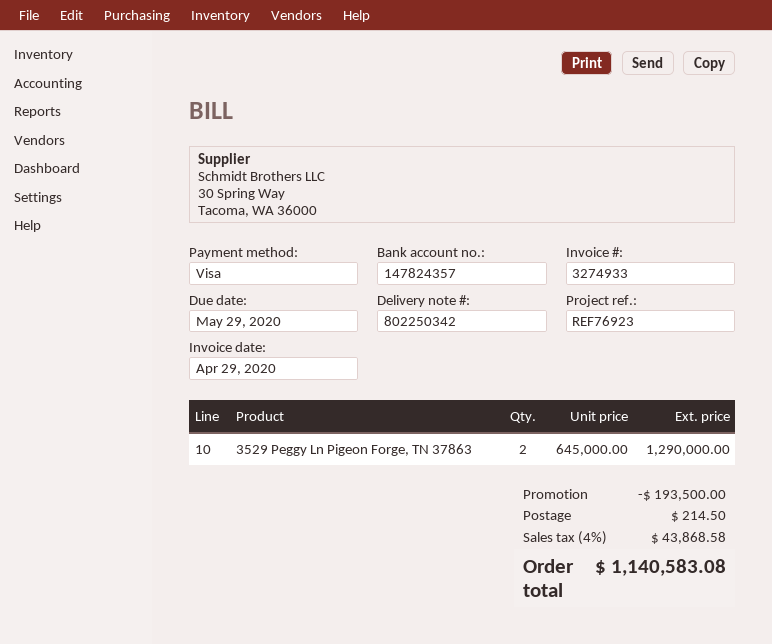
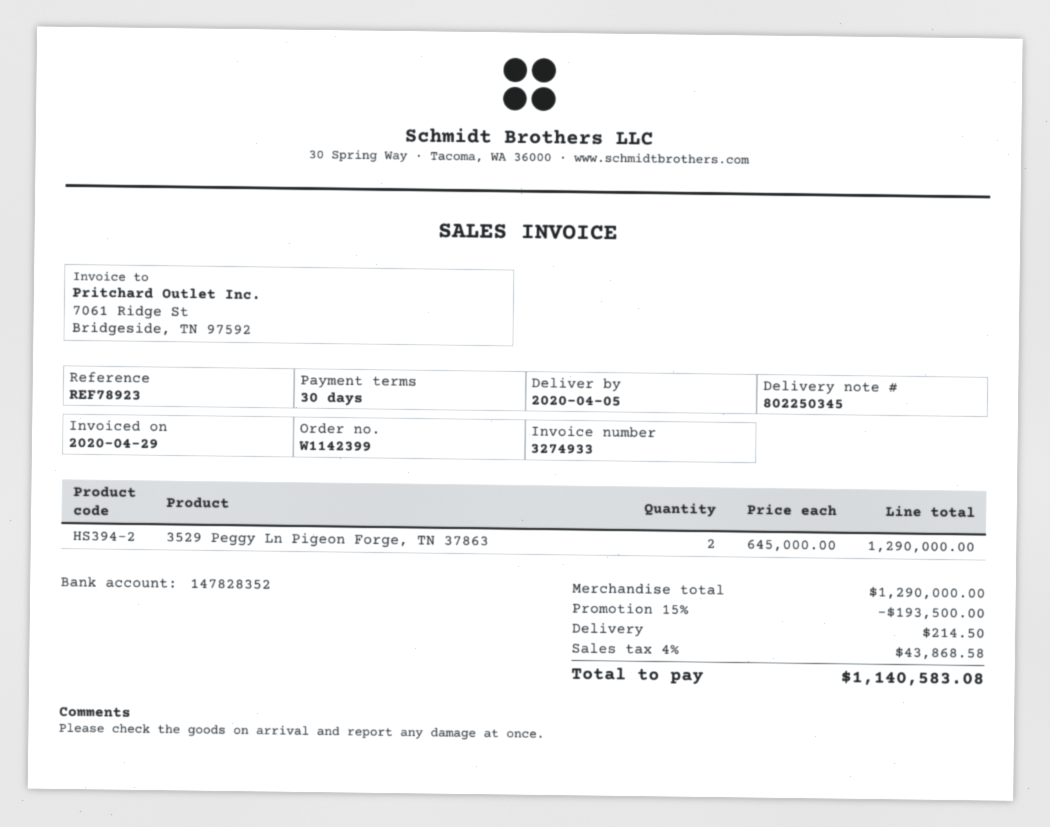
delivery note number: 802250342 -> 802250345
reference: REF76923 -> REF78923
bank account: 147824357 -> 147828352

